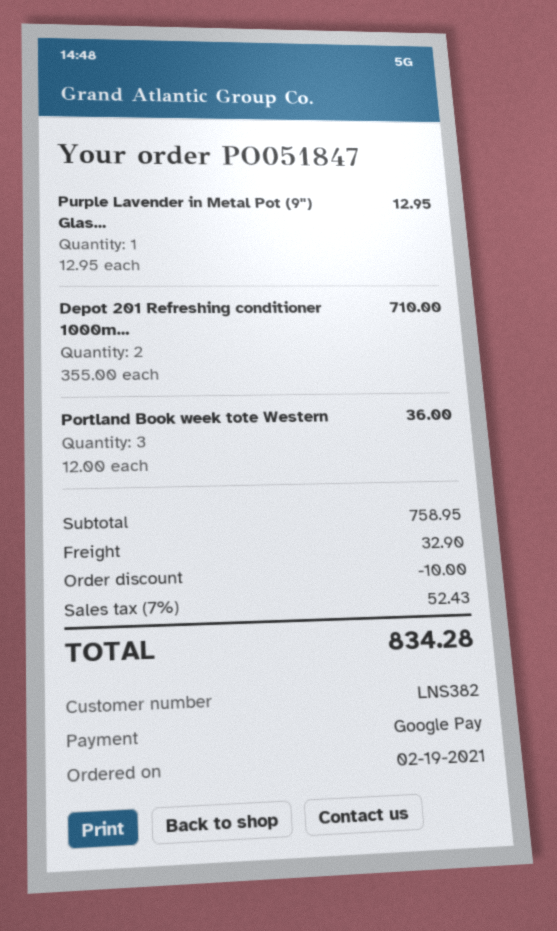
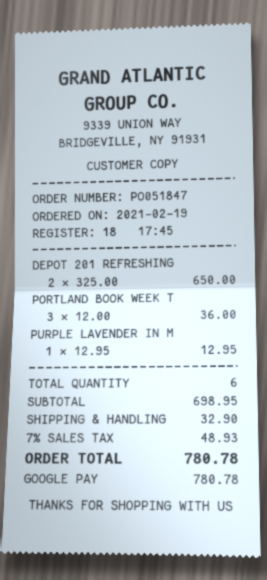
Depot 201 Refreshing conditioner 1000m...: 2 x 355.00 = 710.00 -> 2 x 325.00 = 650.00
subtotal: 758.95 -> 698.95
discount: 10.00 -> none
tax: 7% = 52.43 -> 7% = 48.93
total: 834.28 -> 780.78

